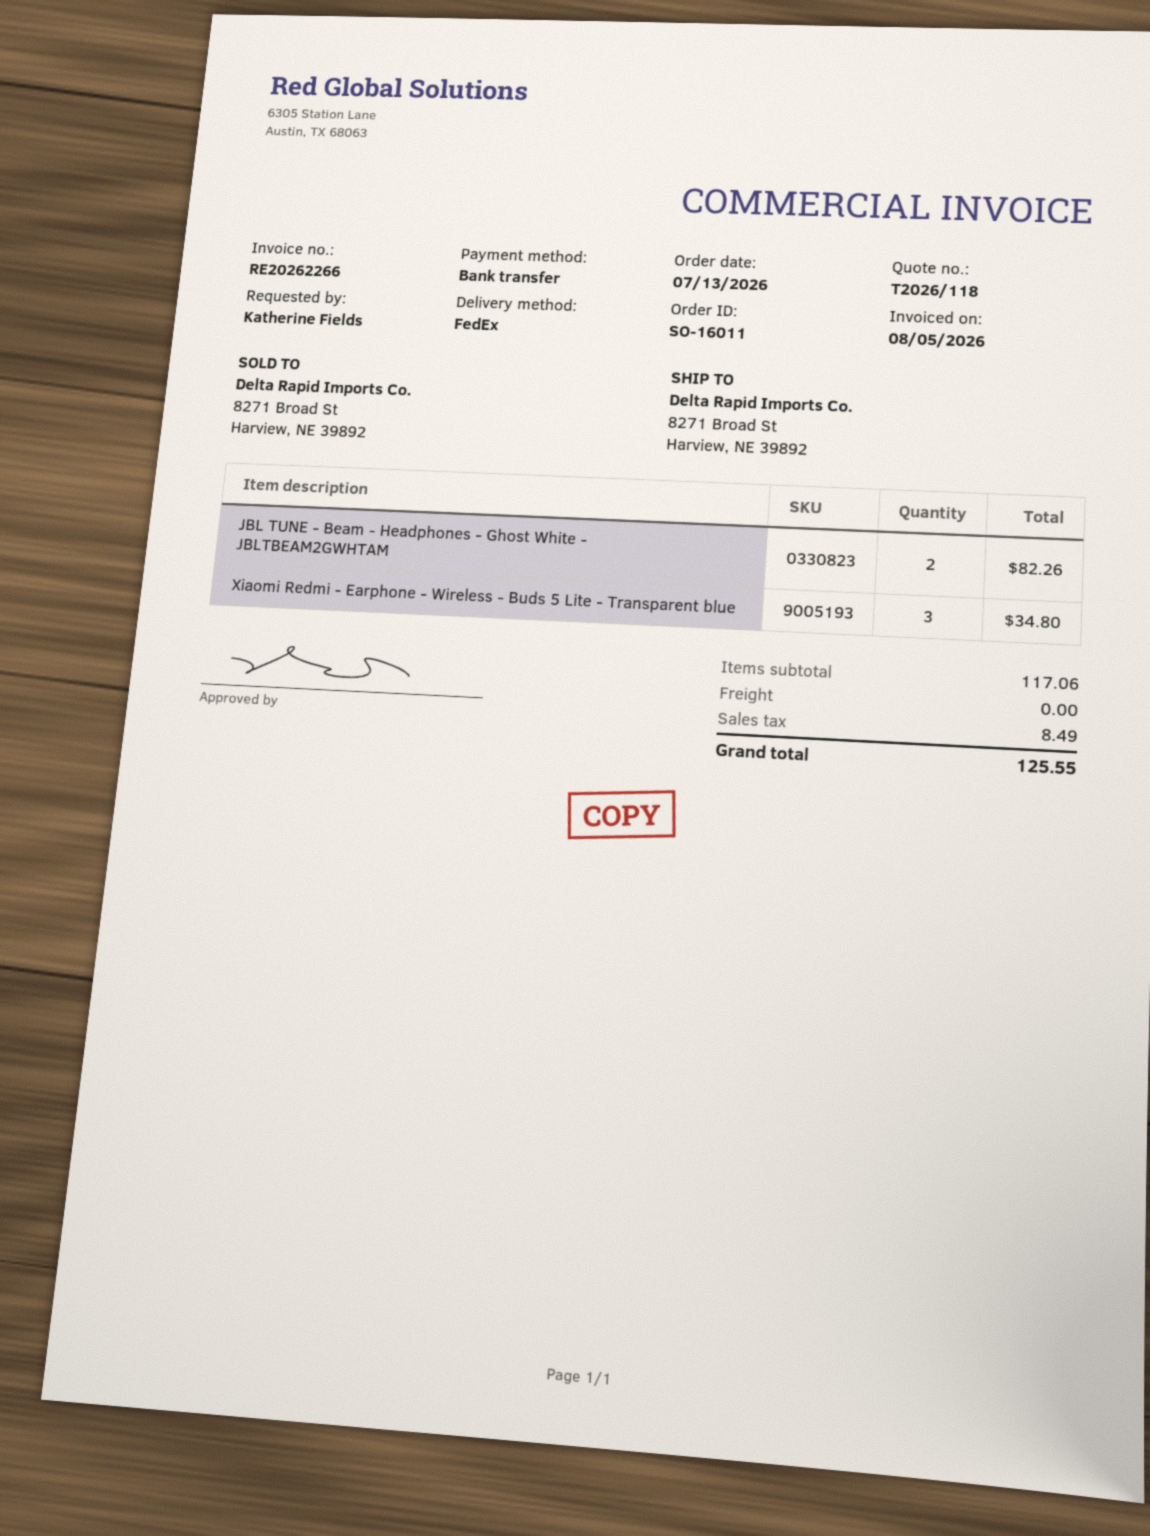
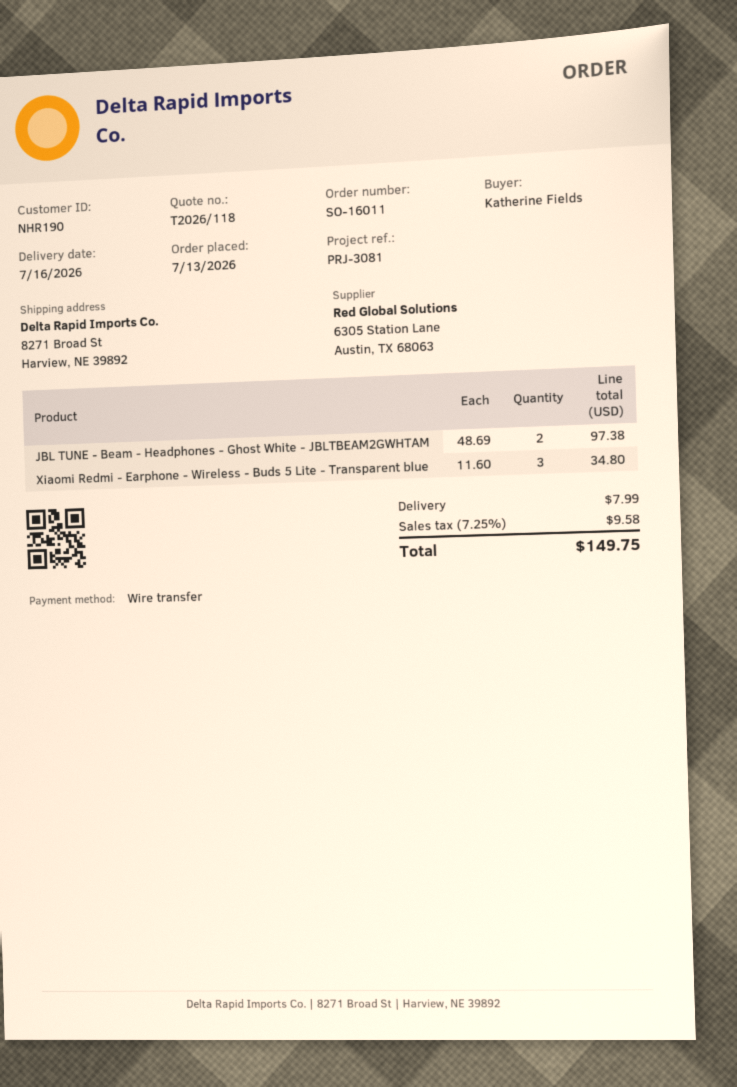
JBL TUNE - Beam - Headphones - Ghost White - JBLTBEAM2GWHTAM: 2 for 82.26 -> 2 for 97.38
shipping: 0.00 -> 7.99
tax: 8.49 -> 9.58
total: 125.55 -> 149.75

